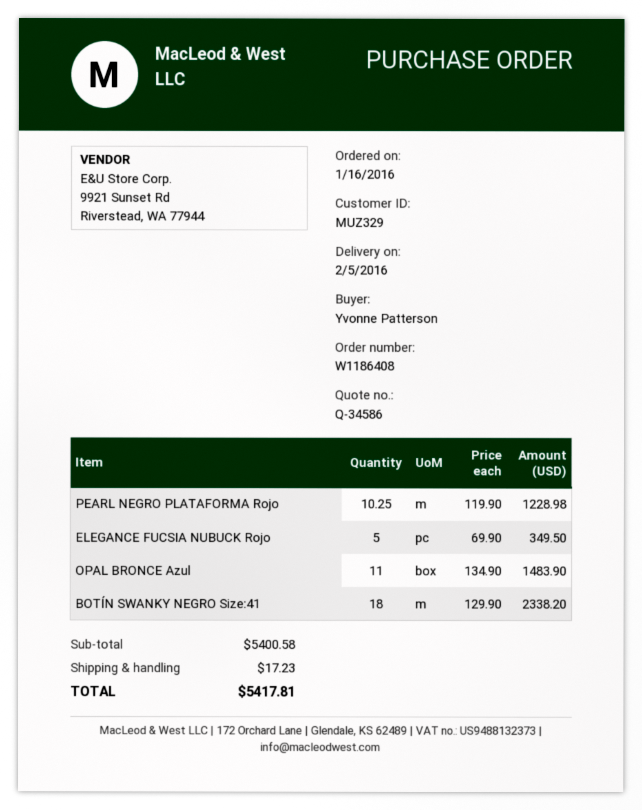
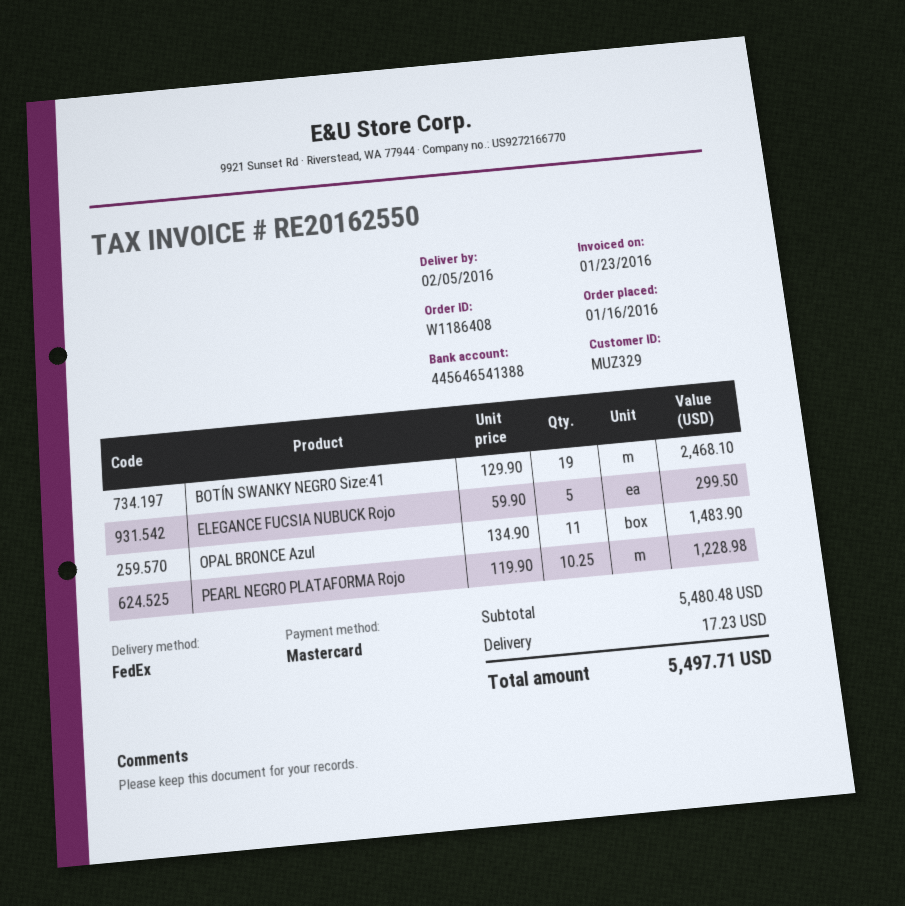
ELEGANCE FUCSIA NUBUCK Rojo: 5 x 69.90 = 349.50 -> 5 x 59.90 = 299.50
BOTÍN SWANKY NEGRO Size:41: 18 x 129.90 = 2338.20 -> 19 x 129.90 = 2468.10
subtotal: 5400.58 -> 5480.48
total: 5417.81 -> 5497.71

